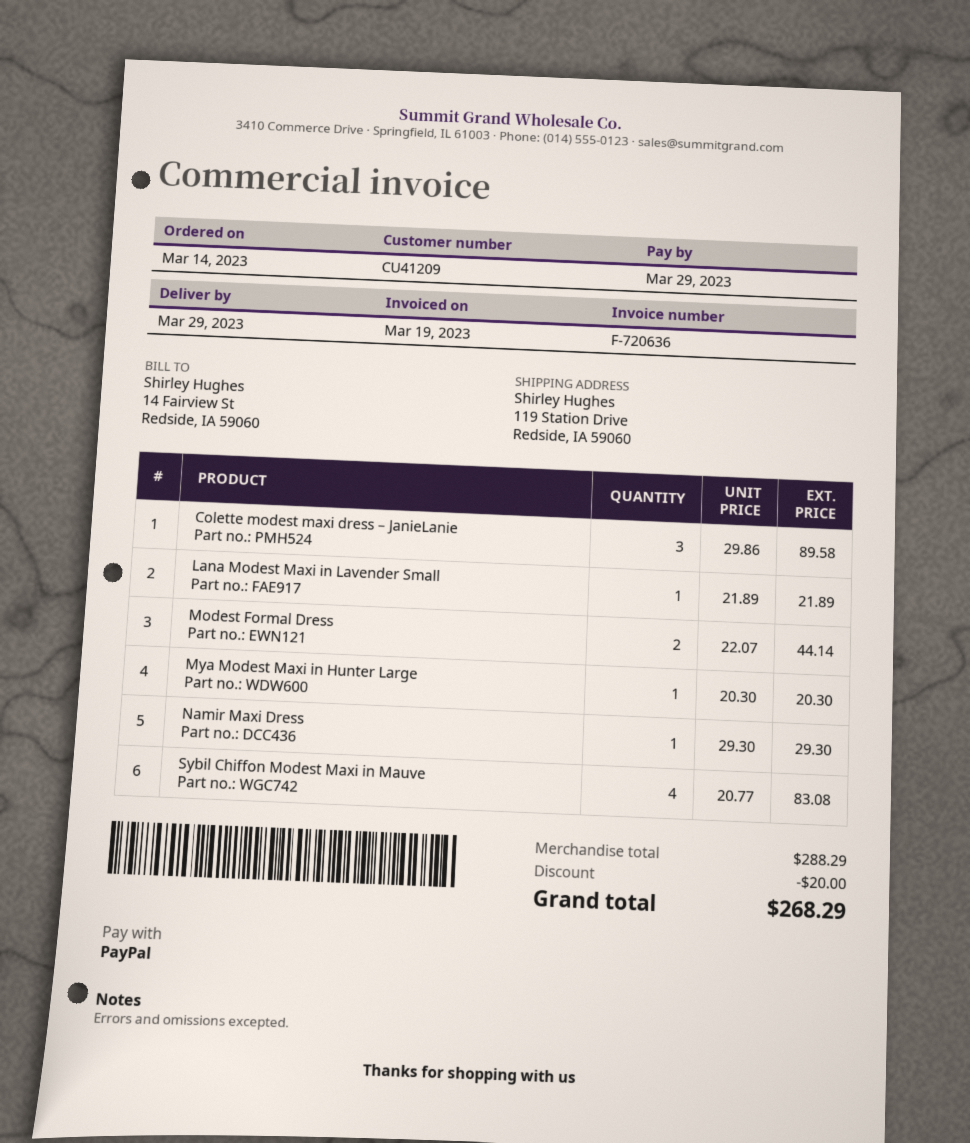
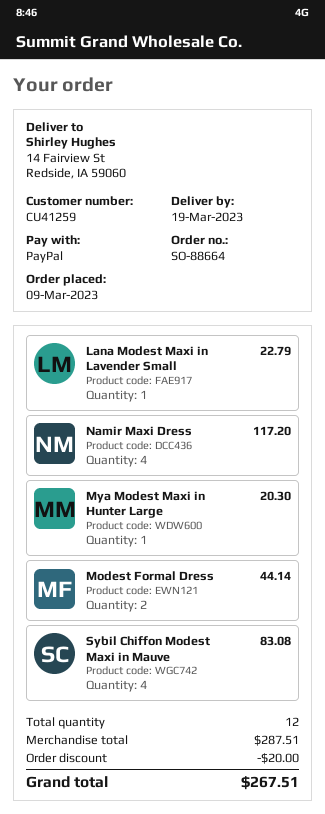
order date: 2023-03-14 -> 2023-03-09
delivery date: 2023-03-29 -> 2023-03-19
customer number: CU41209 -> CU41259
ship to: 119 Station Drive, Redside, IA 59060 -> 14 Fairview St, Redside, IA 59060
Colette modest maxi dress – JanieLanie: 3 for 89.58 -> none
Lana Modest Maxi in Lavender Small: 1 for 21.89 -> 1 for 22.79
Namir Maxi Dress: 1 for 29.30 -> 4 for 117.20
subtotal: 288.29 -> 287.51
total: 268.29 -> 267.51

